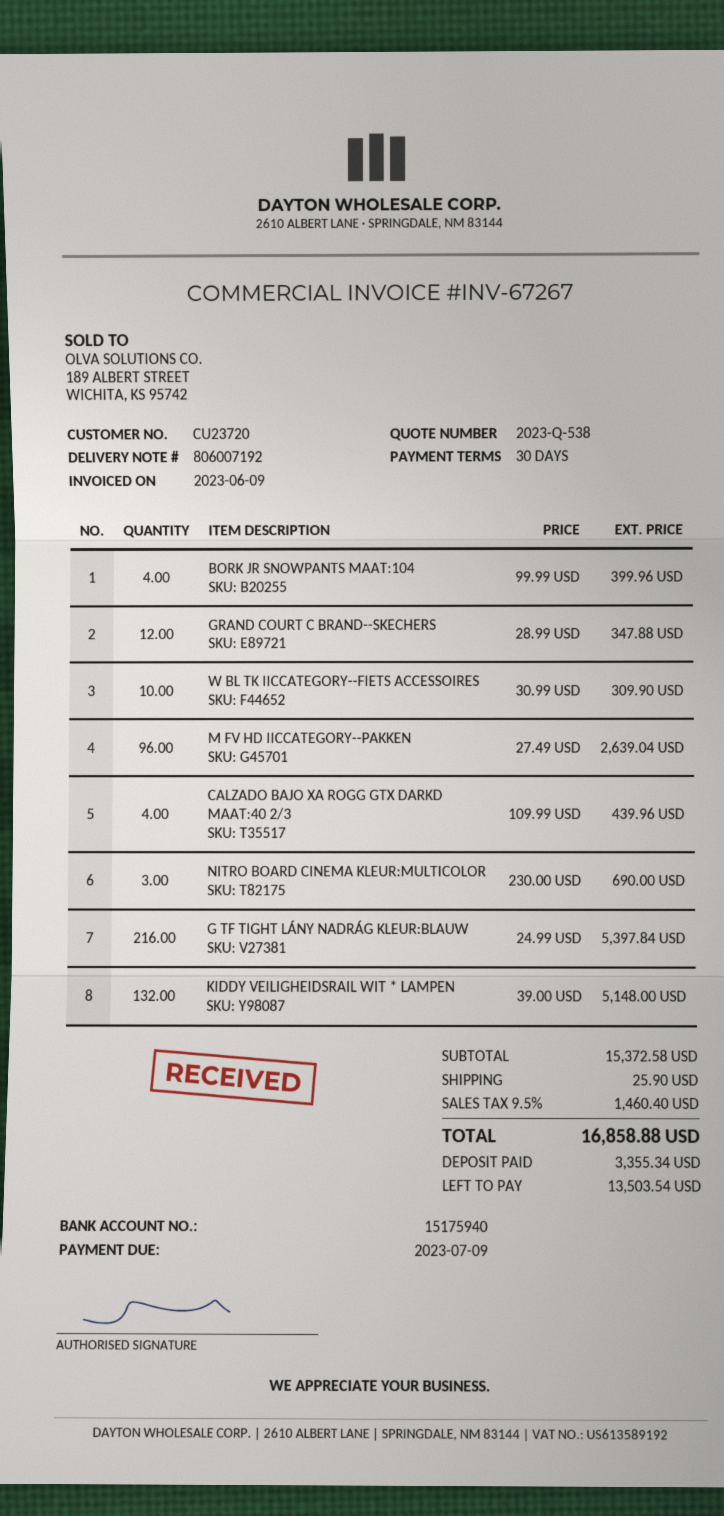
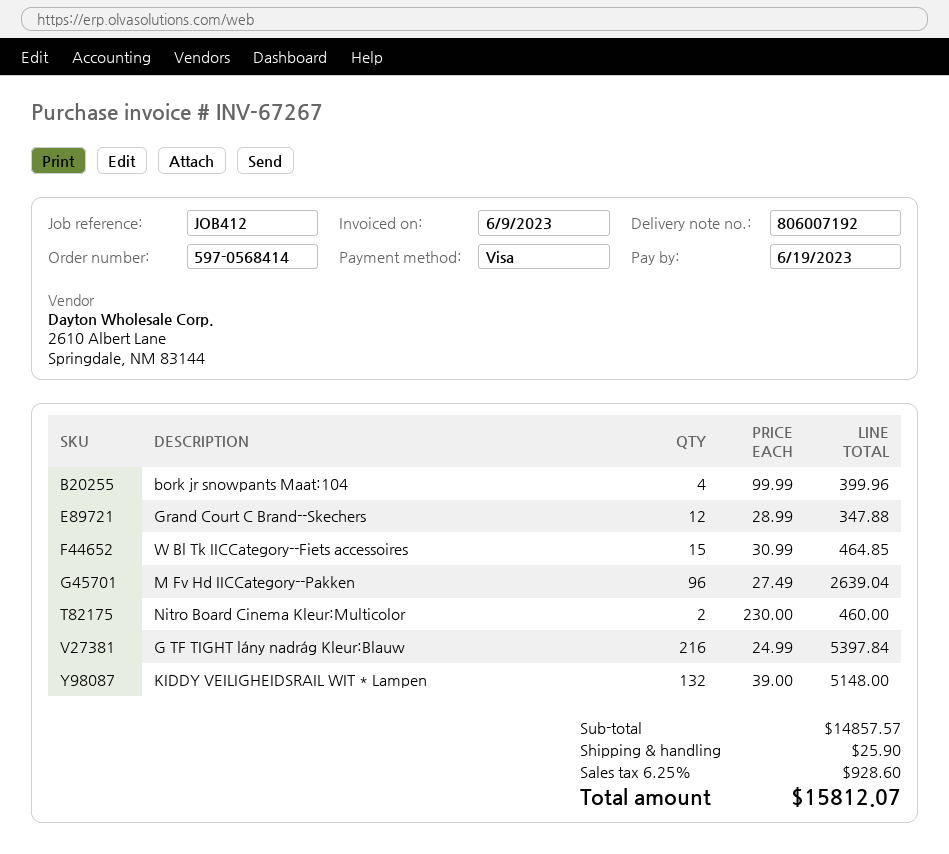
due date: 2023-07-09 -> 2023-06-19
W BL TK IICCATEGORY--FIETS ACCESSOIRES: 10 x 30.99 = 309.90 -> 15 x 30.99 = 464.85
CALZADO BAJO XA ROGG GTX DARKD MAAT:40 2/3: 4 x 109.99 = 439.96 -> none
NITRO BOARD CINEMA KLEUR:MULTICOLOR: 3 x 230.00 = 690.00 -> 2 x 230.00 = 460.00
subtotal: 15372.58 -> 14857.57
tax: 9.5% = 1460.40 -> 6.25% = 928.60
total: 16858.88 -> 15812.07

